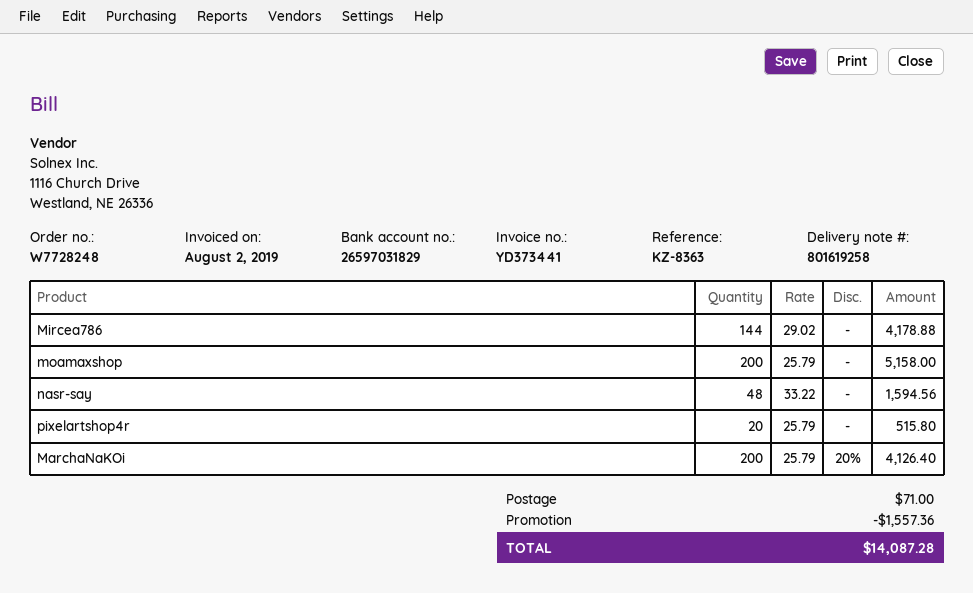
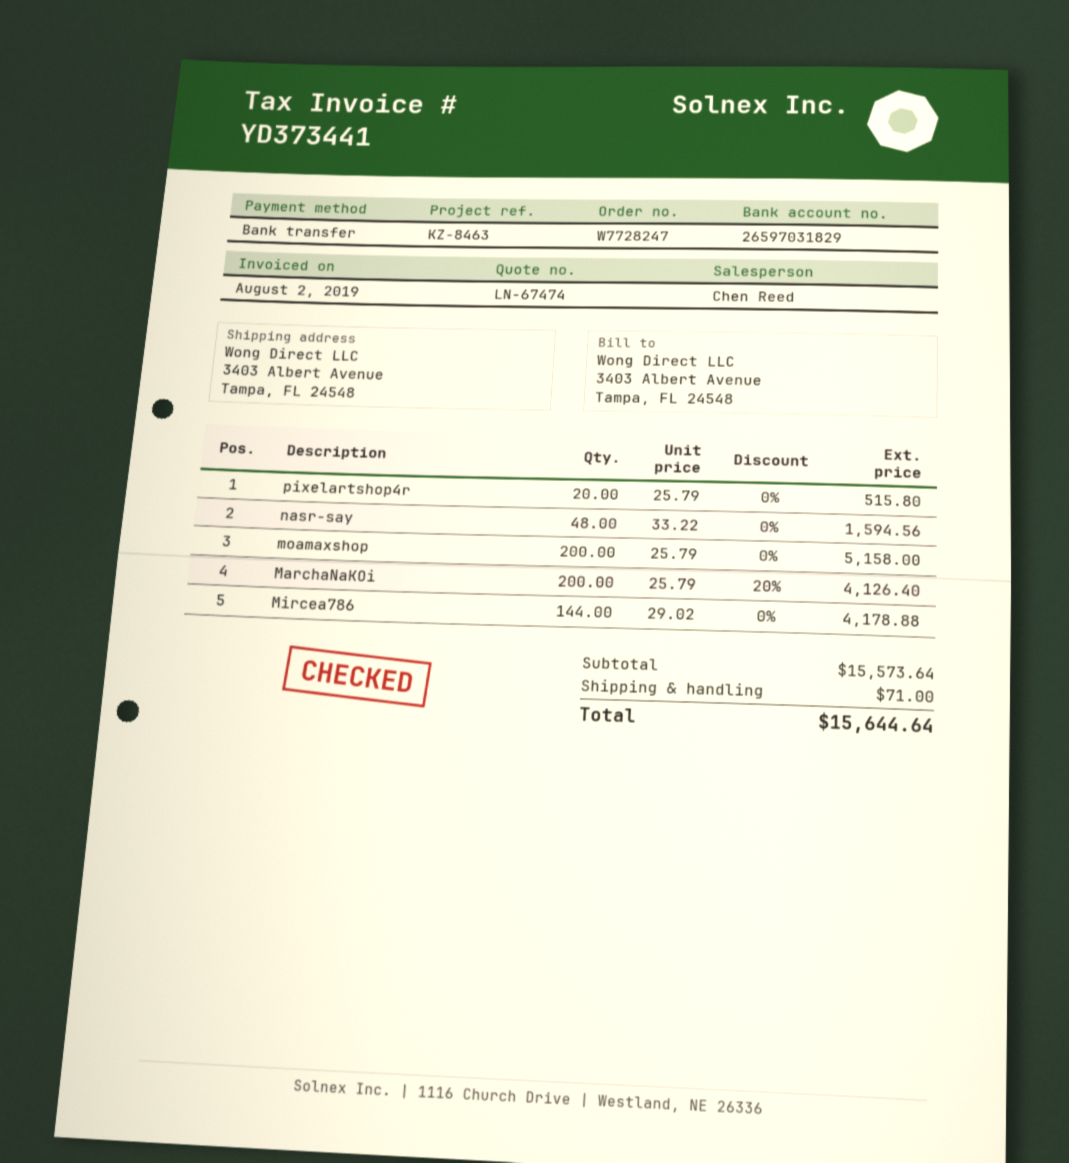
order number: W7728248 -> W7728247
reference: KZ-8363 -> KZ-8463
discount: 1557.36 -> none
total: 14087.28 -> 15644.64

